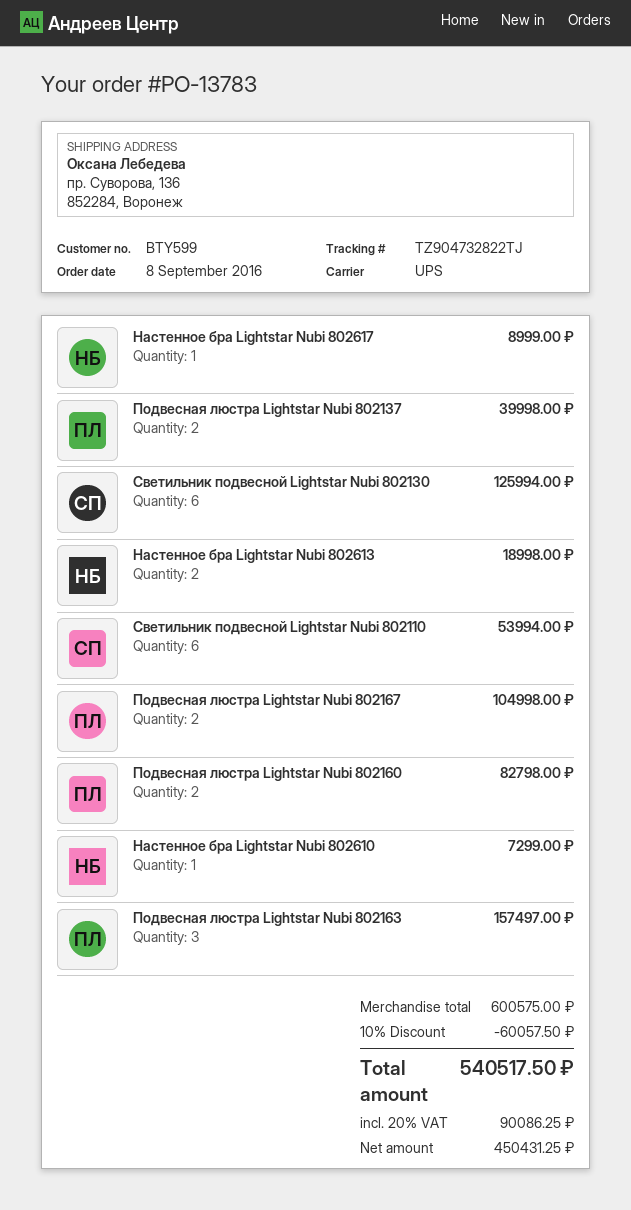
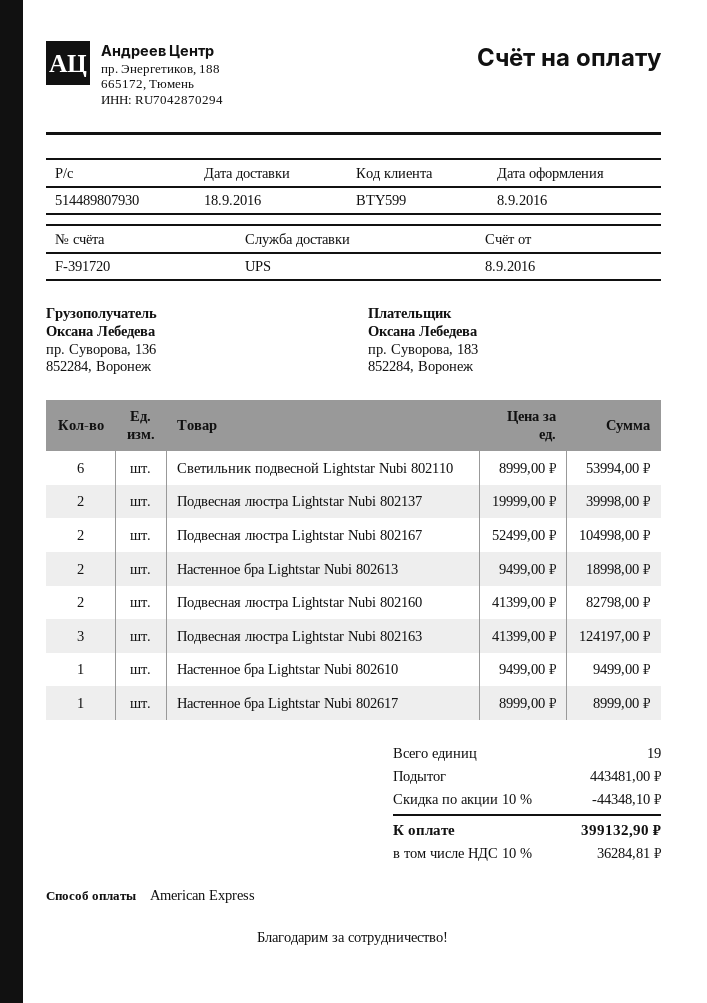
Светильник подвесной Lightstar Nubi 802130: 6 for 125994.00 -> none
Настенное бра Lightstar Nubi 802610: 1 for 7299.00 -> 1 for 9499.00
Подвесная люстра Lightstar Nubi 802163: 3 for 157497.00 -> 3 for 124197.00
subtotal: 600575.00 -> 443481.00
discount: 10% = 60057.50 -> 10% = 44348.10
tax: 20% = 90086.25 -> 10% = 36284.81
total: 540517.50 -> 399132.90

